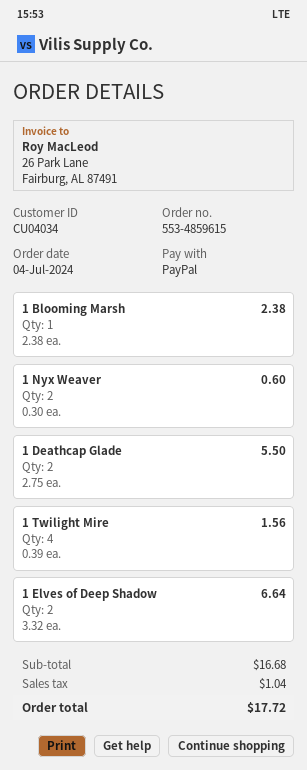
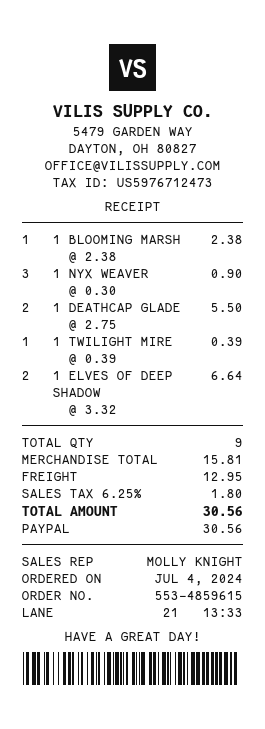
1 Nyx Weaver: 2 x 0.30 = 0.60 -> 3 x 0.30 = 0.90
1 Twilight Mire: 4 x 0.39 = 1.56 -> 1 x 0.39 = 0.39
subtotal: 16.68 -> 15.81
shipping: none -> 12.95
tax: 1.04 -> 1.80
total: 17.72 -> 30.56

